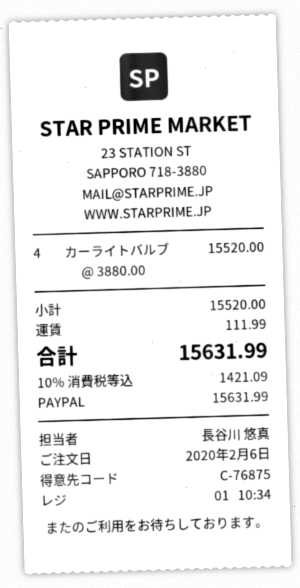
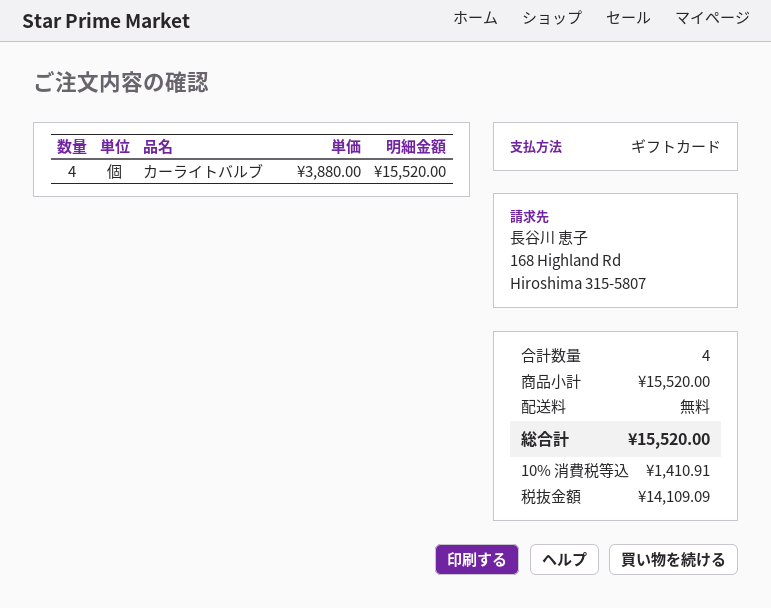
payment method: PayPal -> gift card
shipping: 111.99 -> 0.00
tax: 10% = 1421.09 -> 10% = 1410.91
total: 15631.99 -> 15520.00

